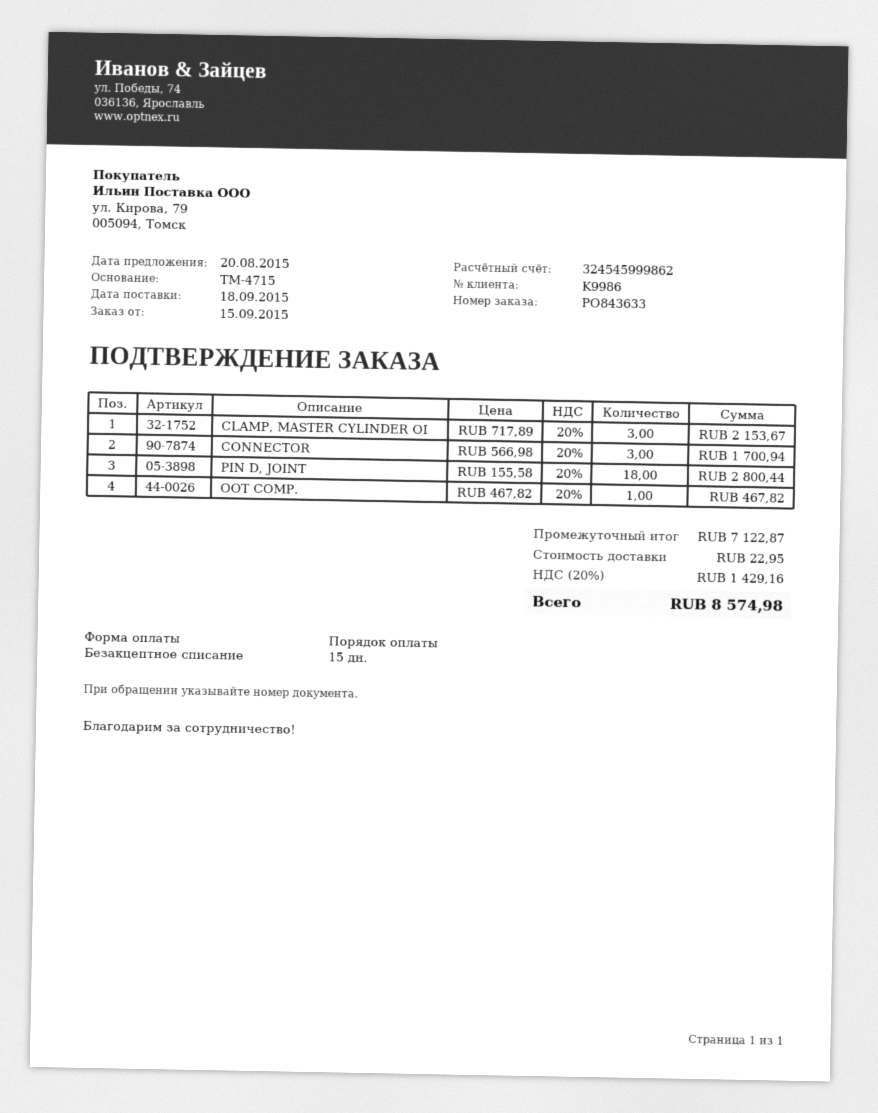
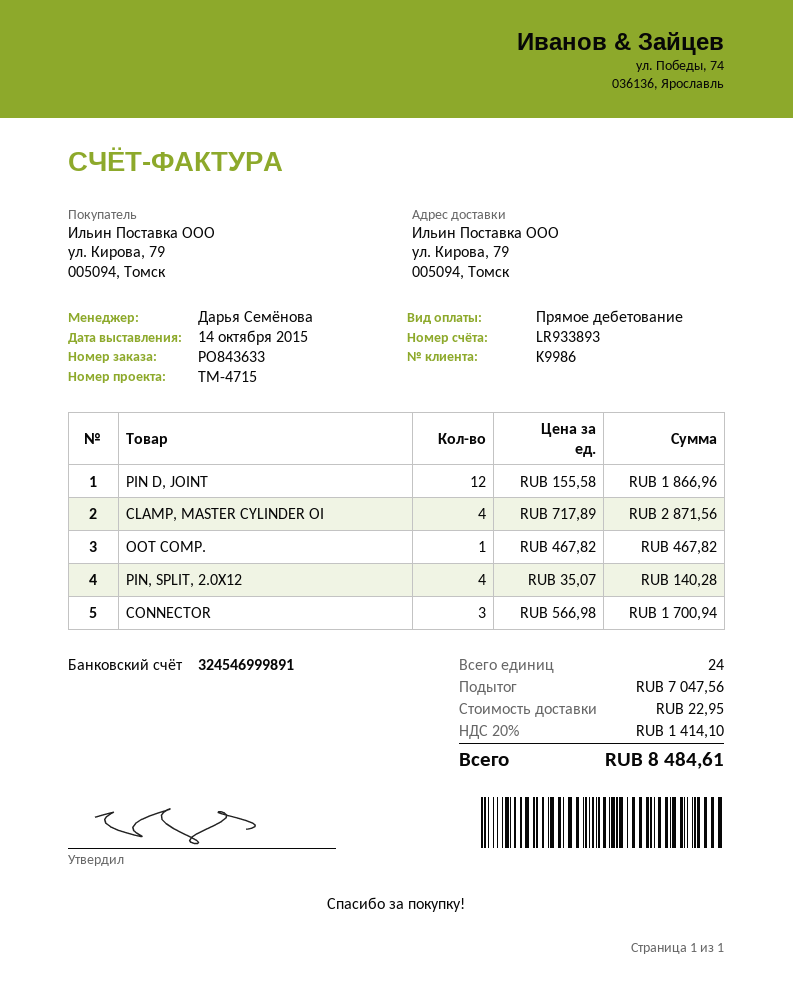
bank account: 324545999862 -> 324546999891
CLAMP, MASTER CYLINDER OI: 3 x 717.89 = 2153.67 -> 4 x 717.89 = 2871.56
PIN D, JOINT: 18 x 155.58 = 2800.44 -> 12 x 155.58 = 1866.96
PIN, SPLIT, 2.0X12: none -> 4 x 35.07 = 140.28
subtotal: 7122.87 -> 7047.56
tax: 20% = 1429.16 -> 20% = 1414.10
total: 8574.98 -> 8484.61

